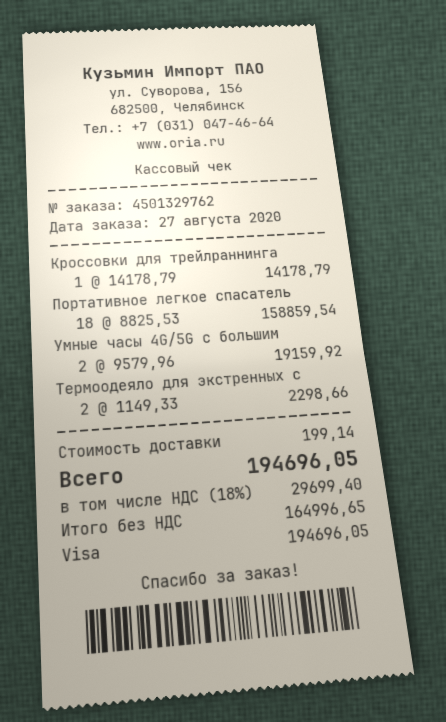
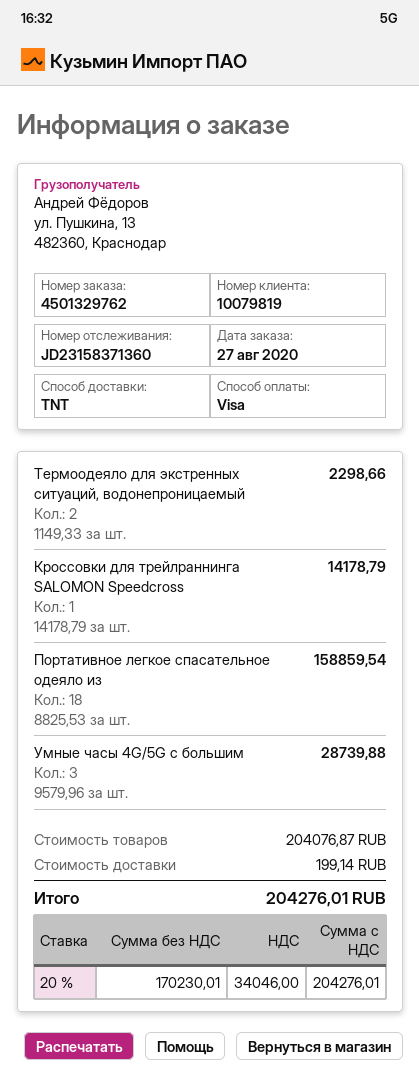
Умные часы 4G/5G с большим: 2 x 9579.96 = 19159.92 -> 3 x 9579.96 = 28739.88
net: 164996.65 -> 170230.01
tax: 18% = 29699.40 -> 20% = 34046.00
total: 194696.05 -> 204276.01

